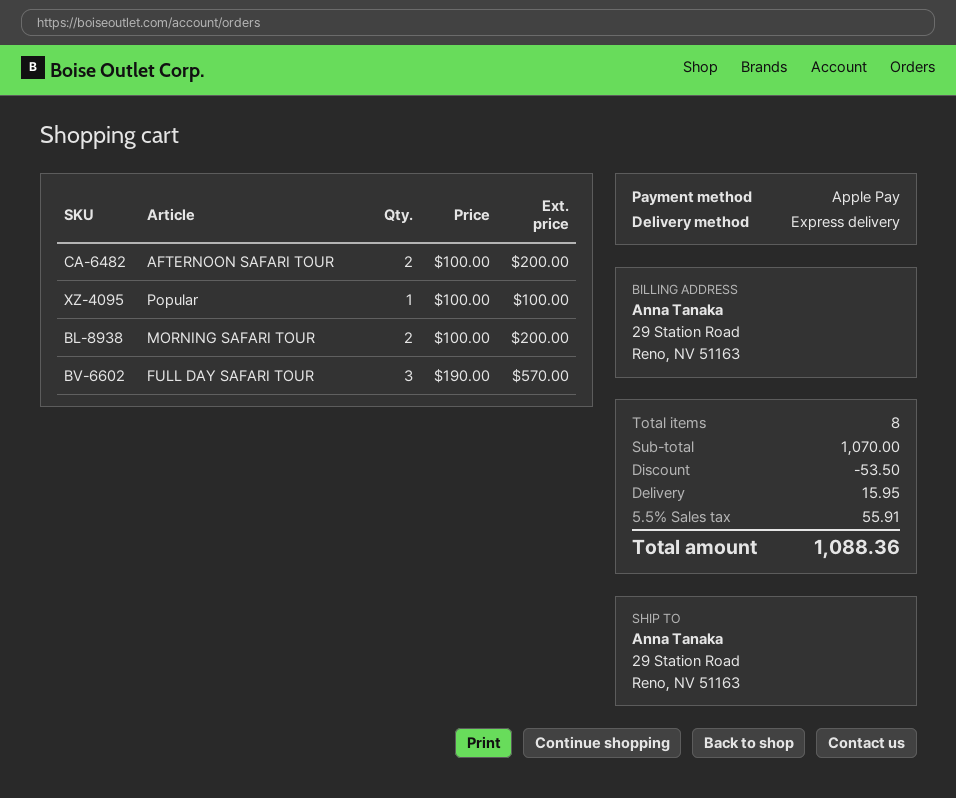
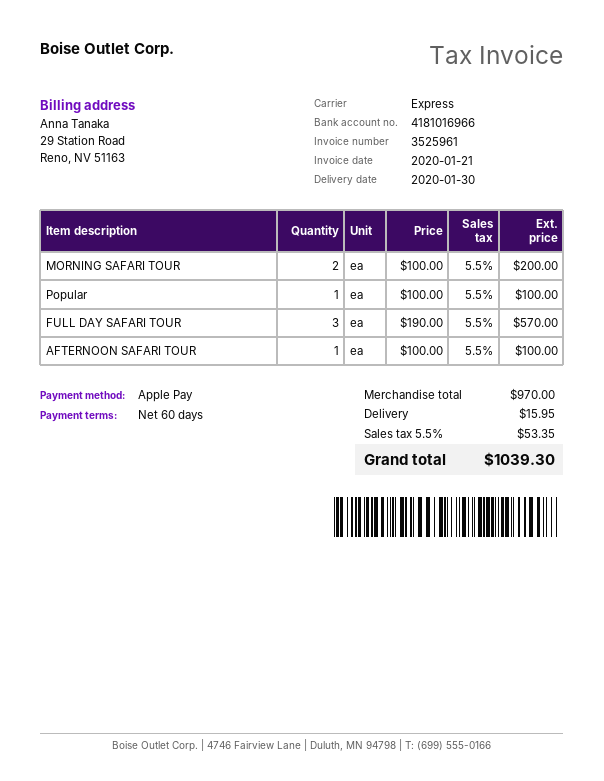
AFTERNOON SAFARI TOUR: 2 x 100.00 = 200.00 -> 1 x 100.00 = 100.00
subtotal: 1070.00 -> 970.00
discount: 53.50 -> none
tax: 5.5% = 55.91 -> 5.5% = 53.35
total: 1088.36 -> 1039.30

